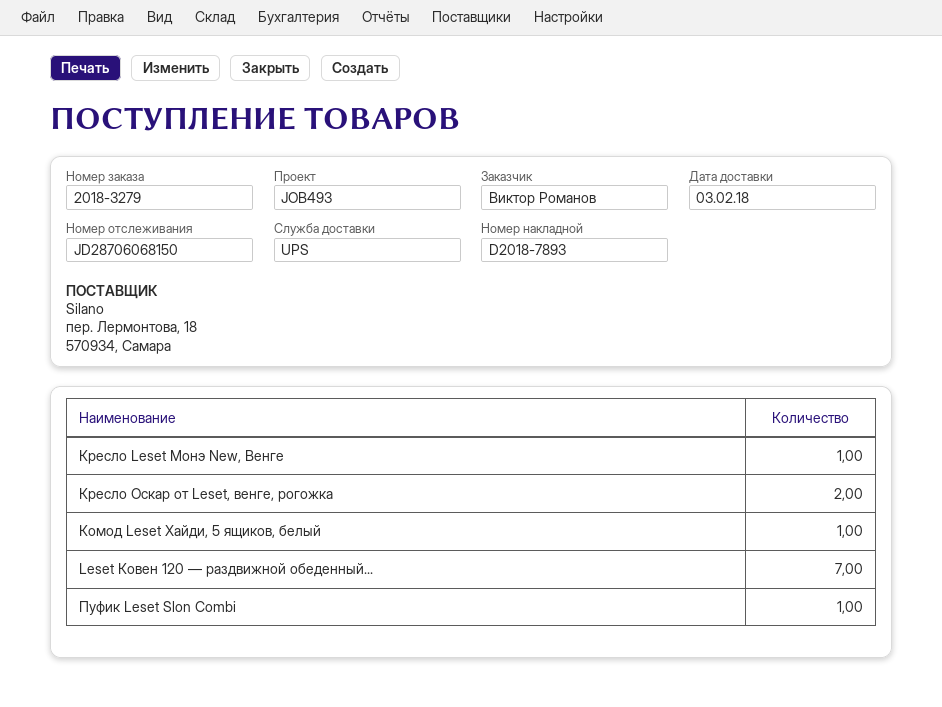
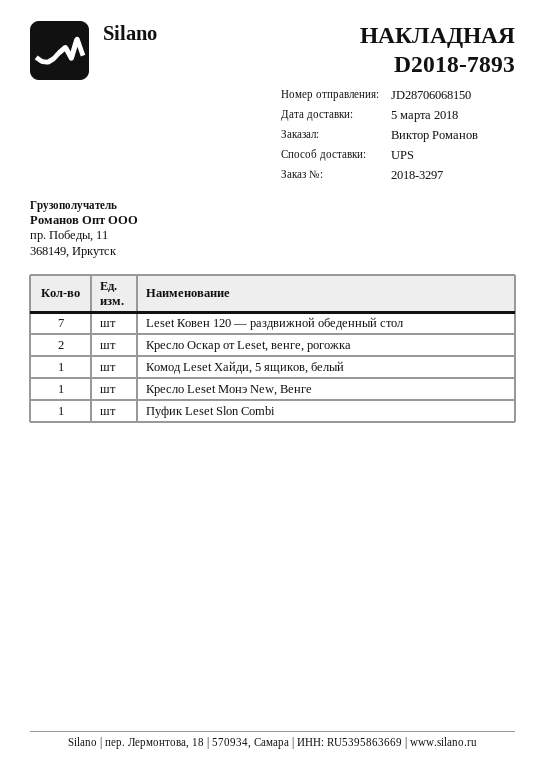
order number: 2018-3279 -> 2018-3297
delivery date: 2018-02-03 -> 2018-03-05

